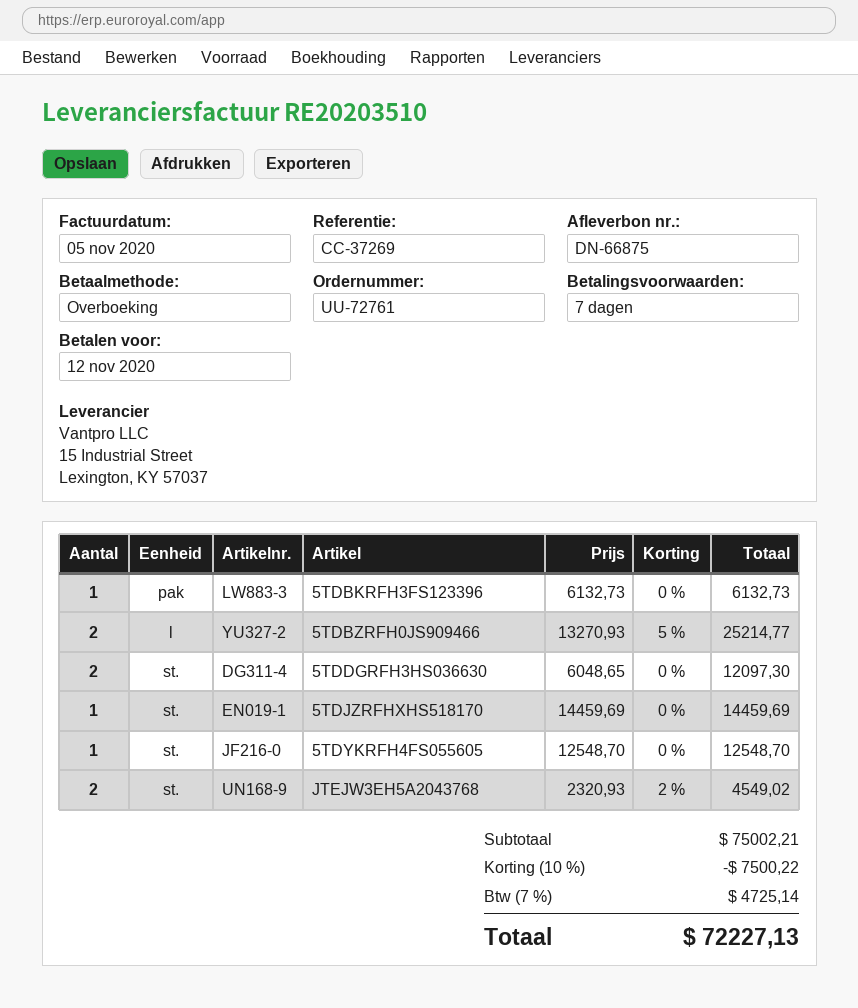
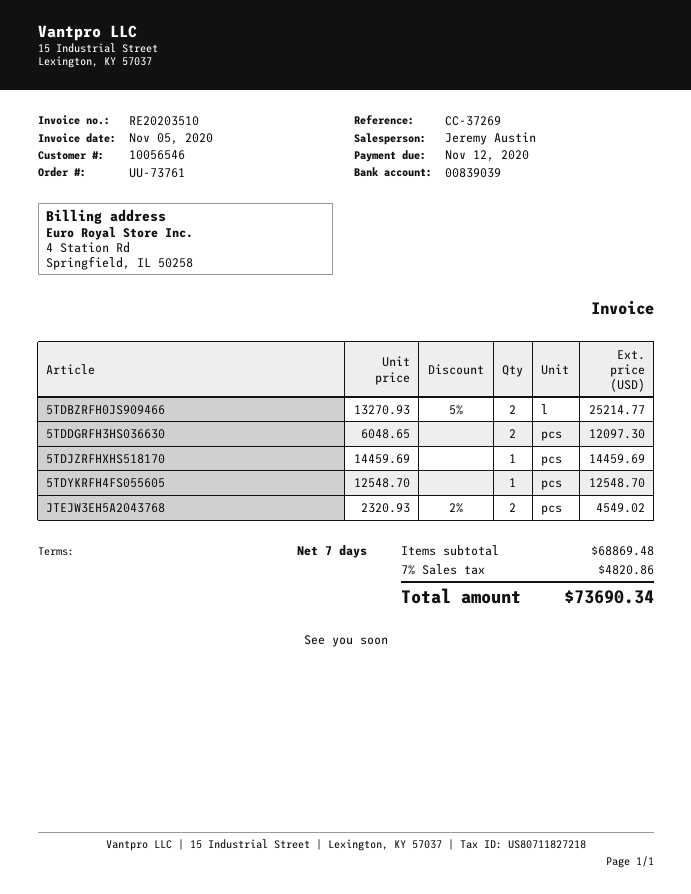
order number: UU-72761 -> UU-73761
5TDBKRFH3FS123396: 1 x 6132.73 = 6132.73 -> none
subtotal: 75002.21 -> 68869.48
discount: 10% = 7500.22 -> none
tax: 7% = 4725.14 -> 7% = 4820.86
total: 72227.13 -> 73690.34

